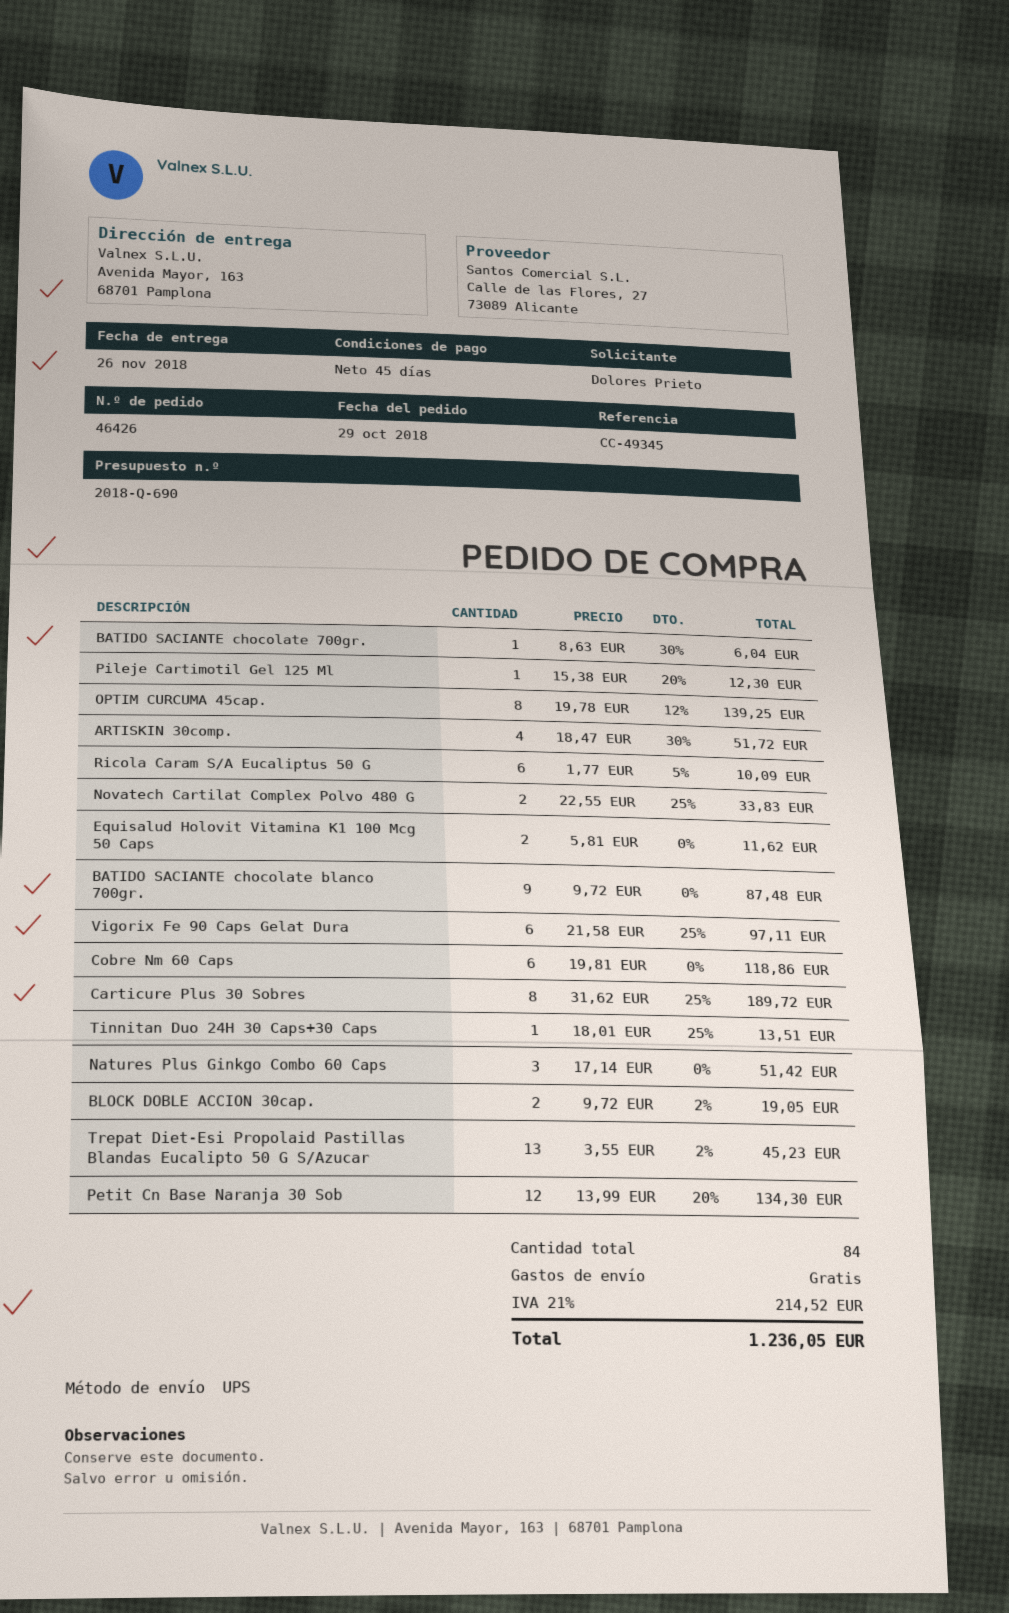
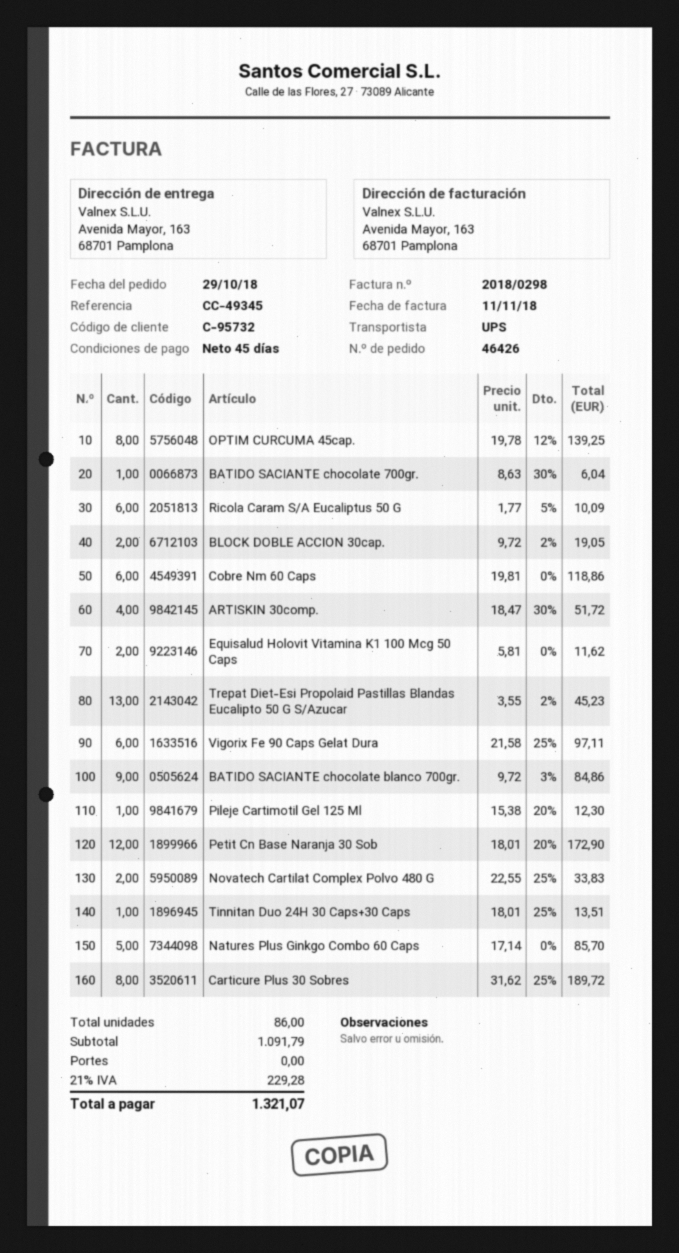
BATIDO SACIANTE chocolate blanco 700gr.: 9 x 9.72 = 87.48 -> 9 x 9.72 - 3% = 84.86
Natures Plus Ginkgo Combo 60 Caps: 3 x 17.14 = 51.42 -> 5 x 17.14 = 85.70
Petit Cn Base Naranja 30 Sob: 12 x 13.99 - 20% = 134.30 -> 12 x 18.01 - 20% = 172.90
total quantity: 84 -> 86
tax: 21% = 214.52 -> 21% = 229.28
total: 1236.05 -> 1321.07

